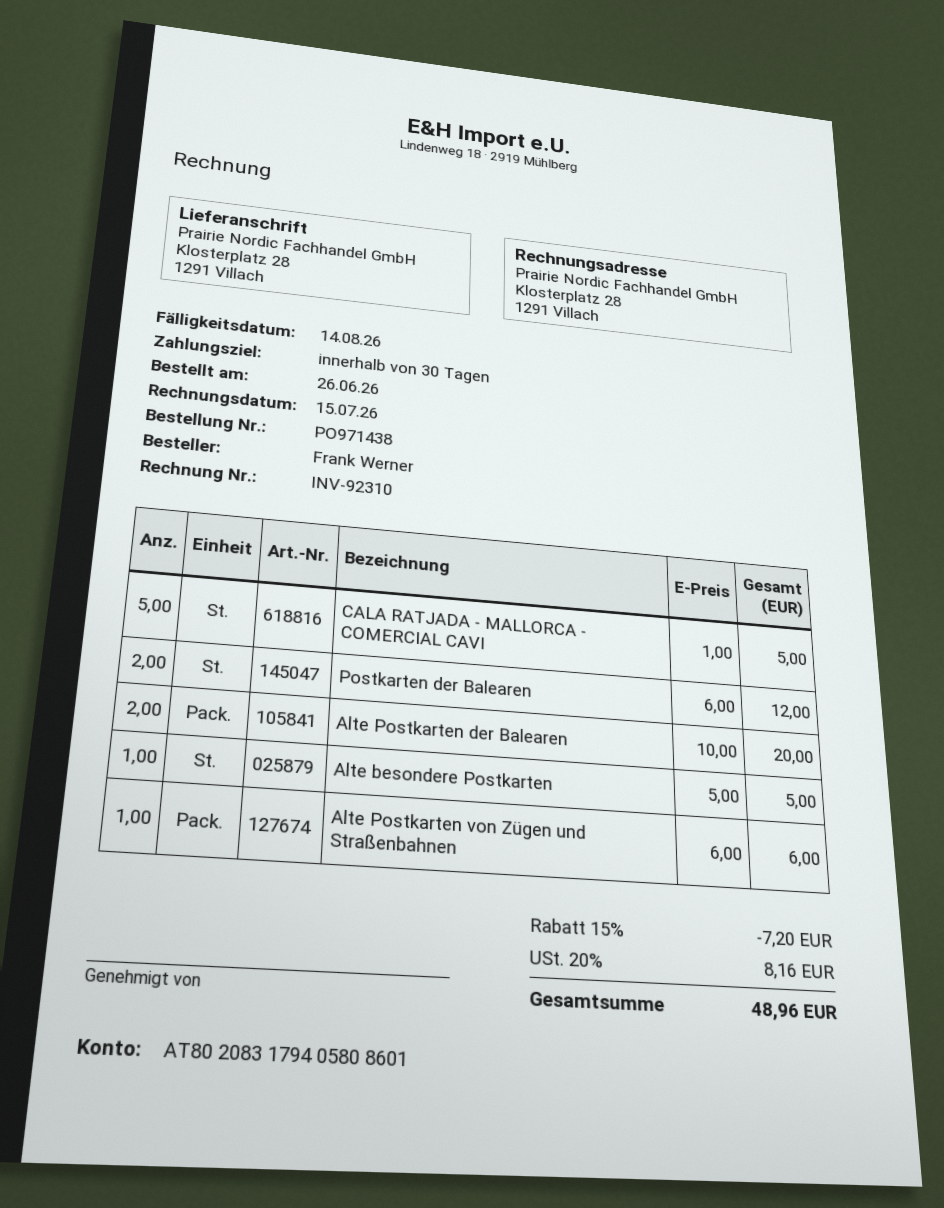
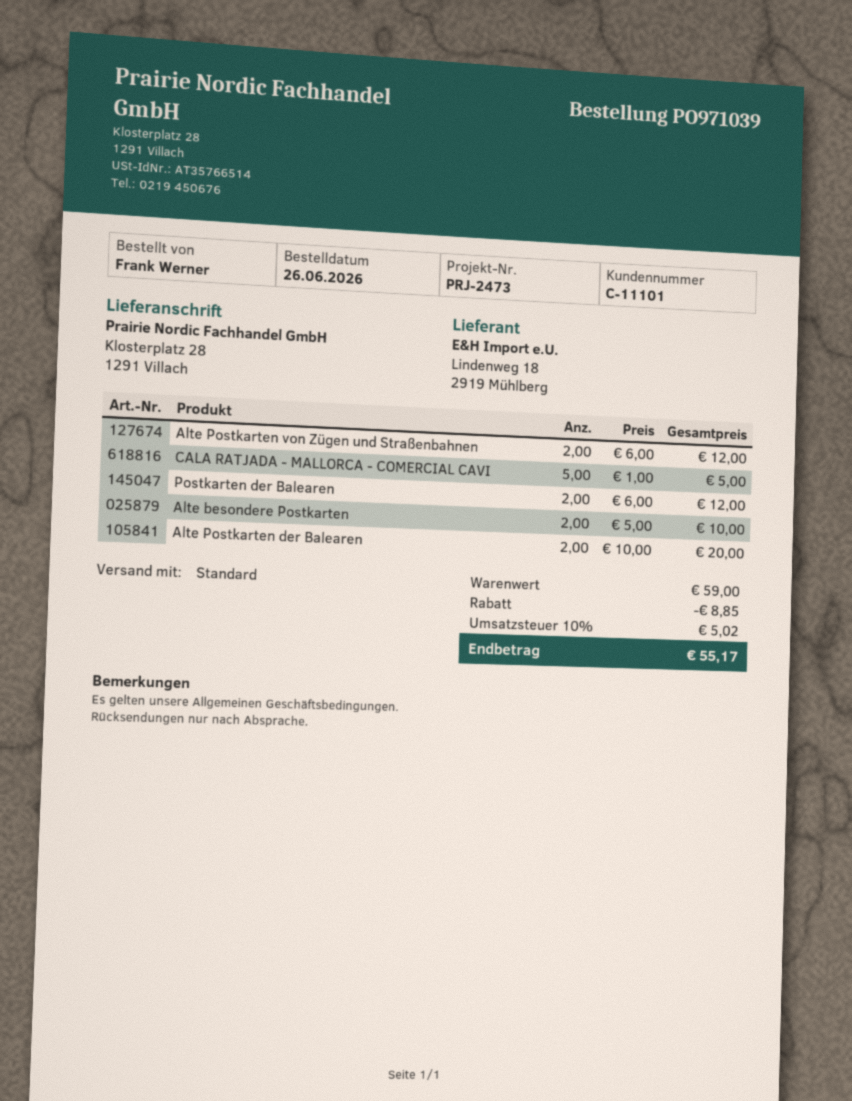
order number: PO971438 -> PO971039
Alte besondere Postkarten: 1 x 5.00 = 5.00 -> 2 x 5.00 = 10.00
Alte Postkarten von Zügen und Straßenbahnen: 1 x 6.00 = 6.00 -> 2 x 6.00 = 12.00
discount: 7.20 -> 8.85
tax: 20% = 8.16 -> 10% = 5.02
total: 48.96 -> 55.17

